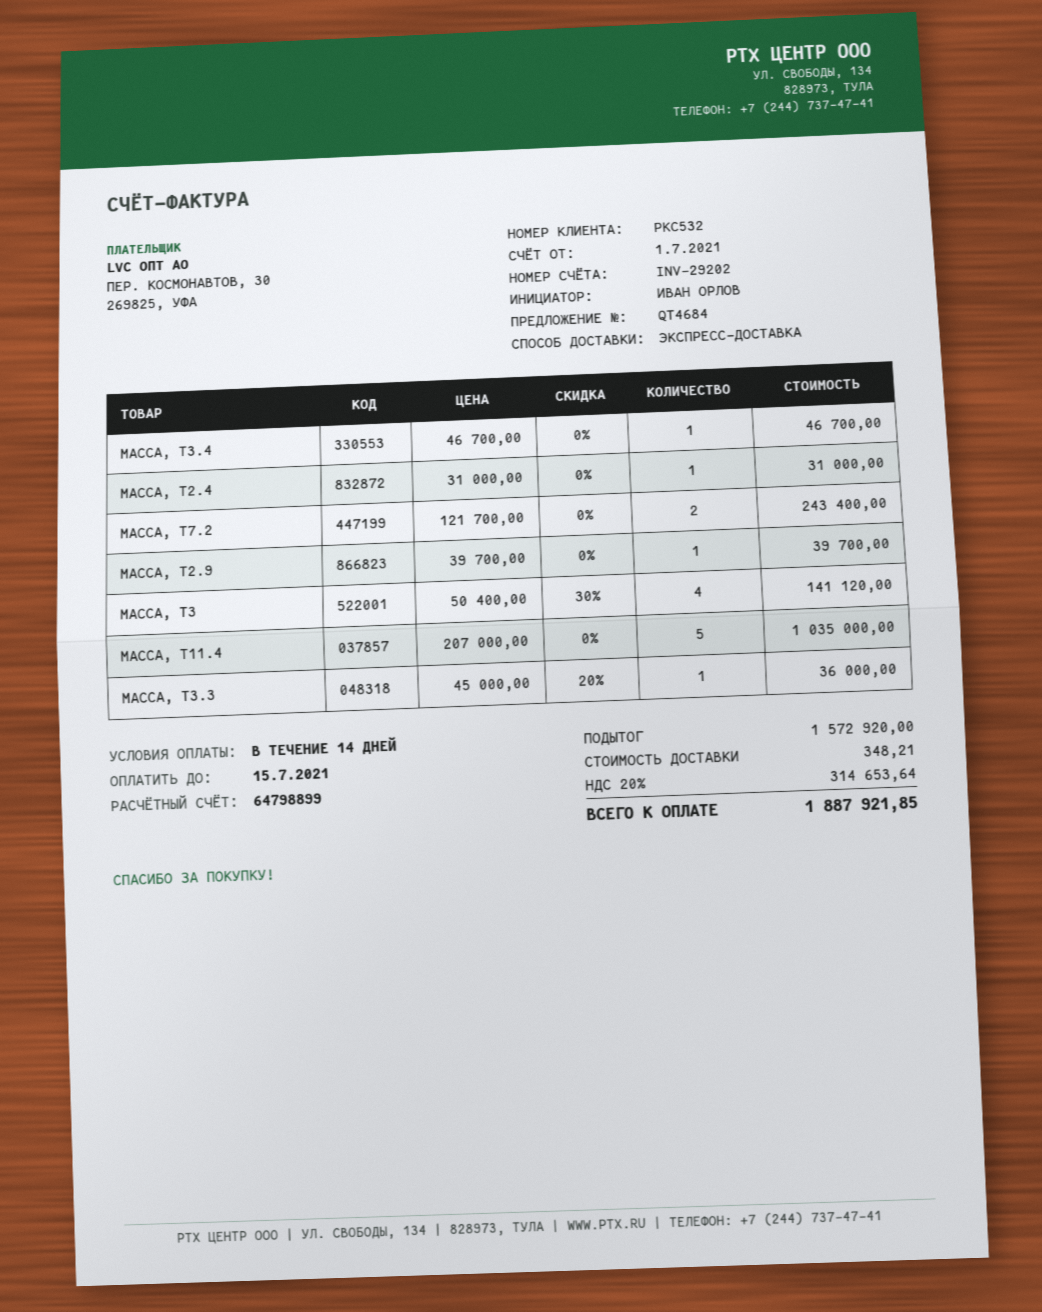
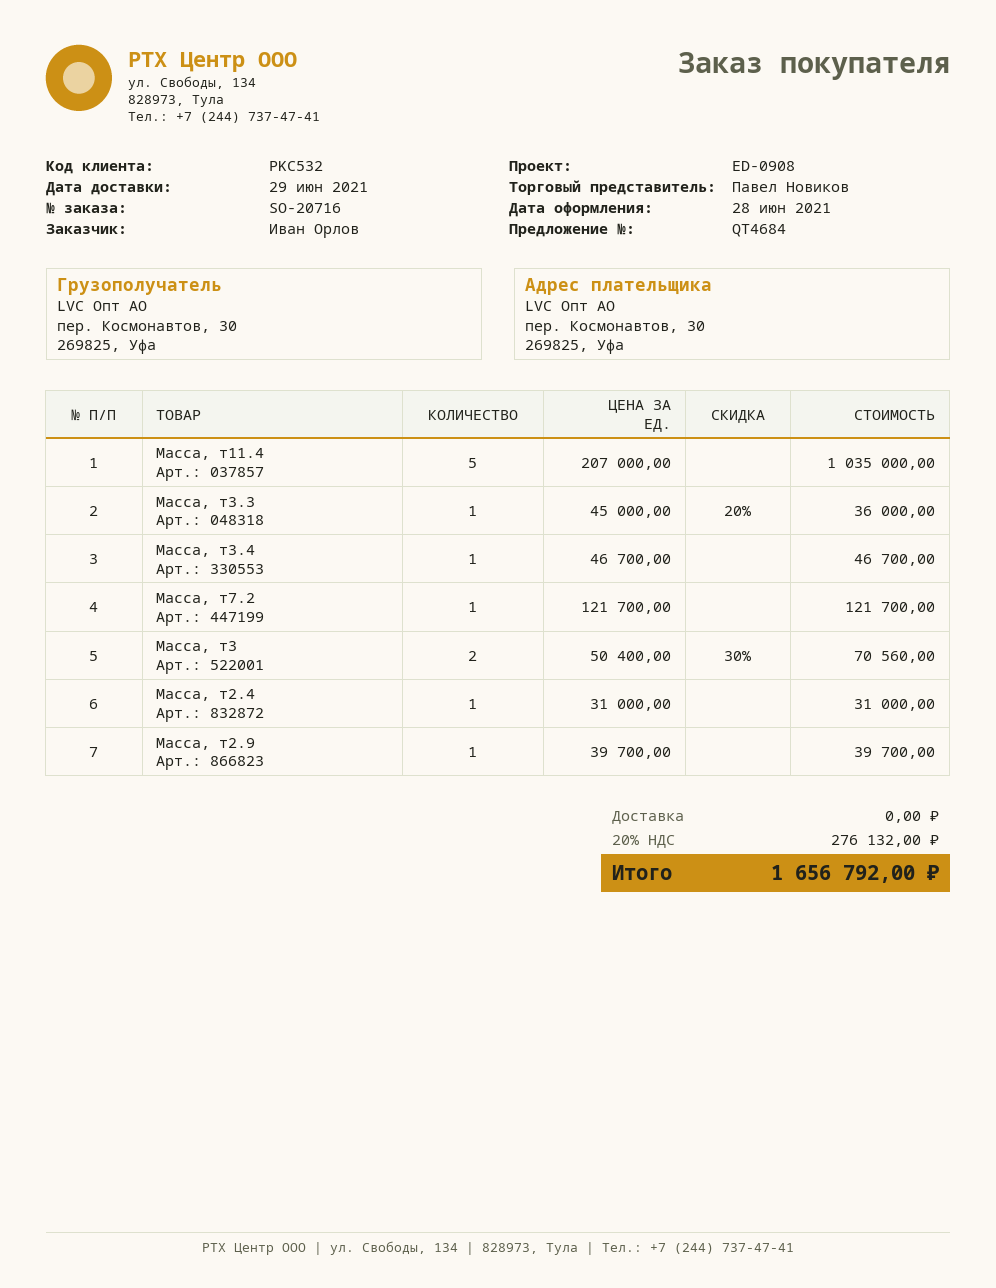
МАССА, Т7.2: 2 x 121700.00 = 243400.00 -> 1 x 121700.00 = 121700.00
МАССА, Т3: 4 x 50400.00 - 30% = 141120.00 -> 2 x 50400.00 - 30% = 70560.00
shipping: 348.21 -> 0.00
tax: 20% = 314653.64 -> 20% = 276132.00
total: 1887921.85 -> 1656792.00

